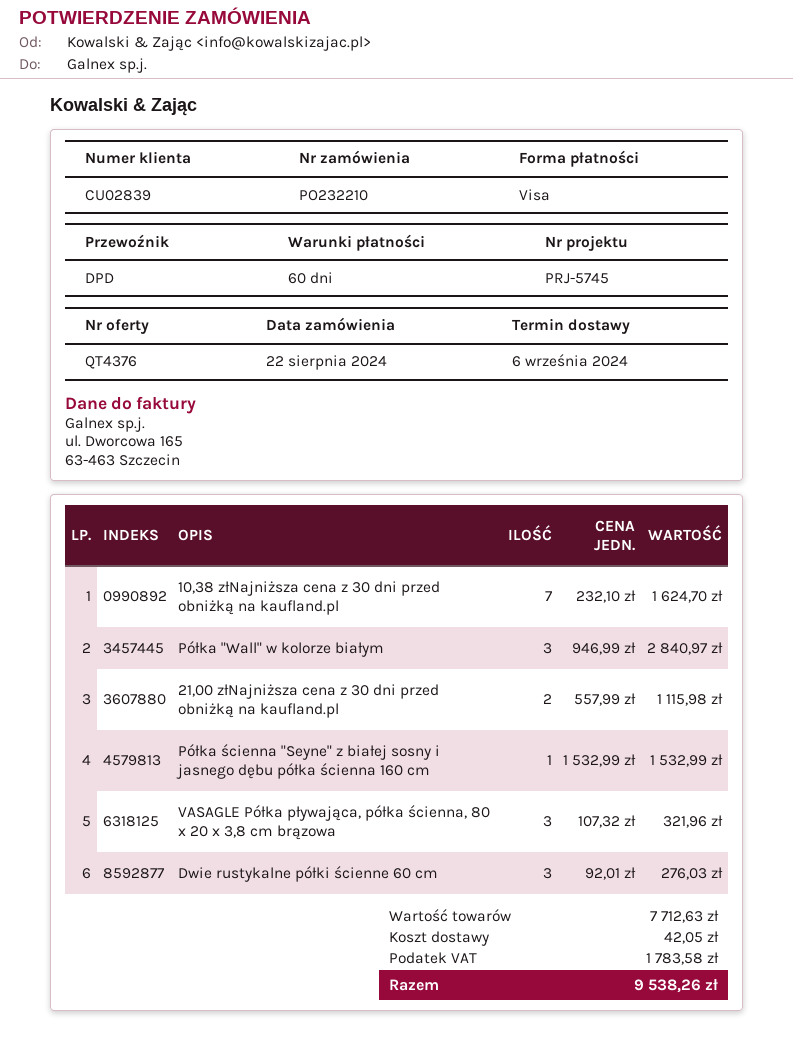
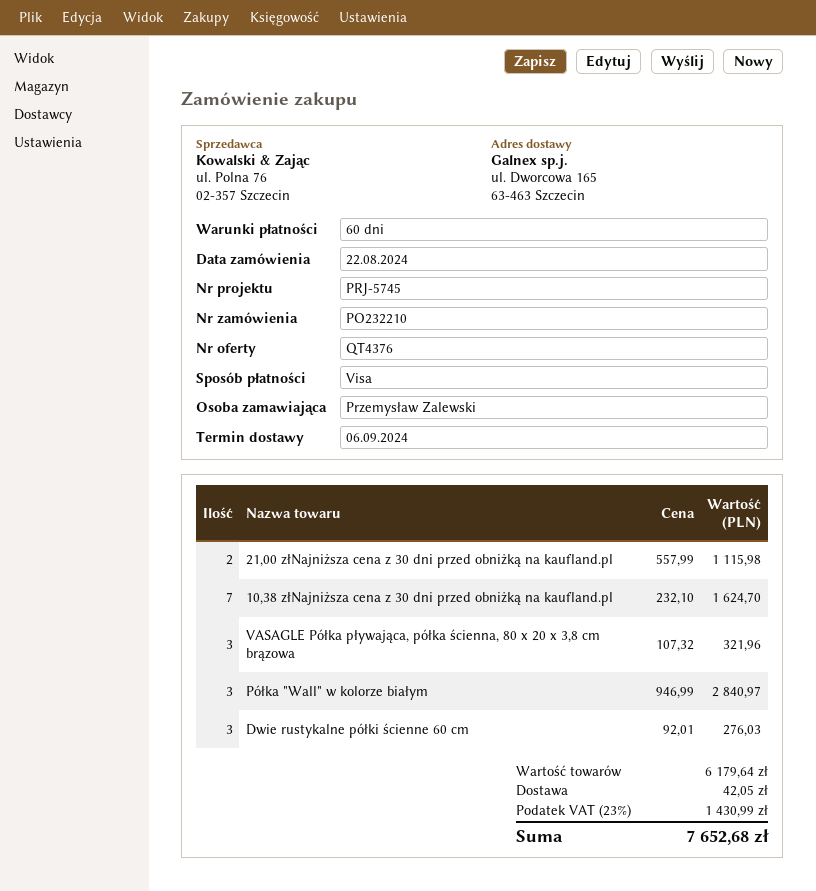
Półka ścienna "Seyne" z białej sosny i jasnego dębu półka ścienna 160 cm: 1 x 1532.99 = 1532.99 -> none
subtotal: 7712.63 -> 6179.64
tax: 1783.58 -> 1430.99
total: 9538.26 -> 7652.68

